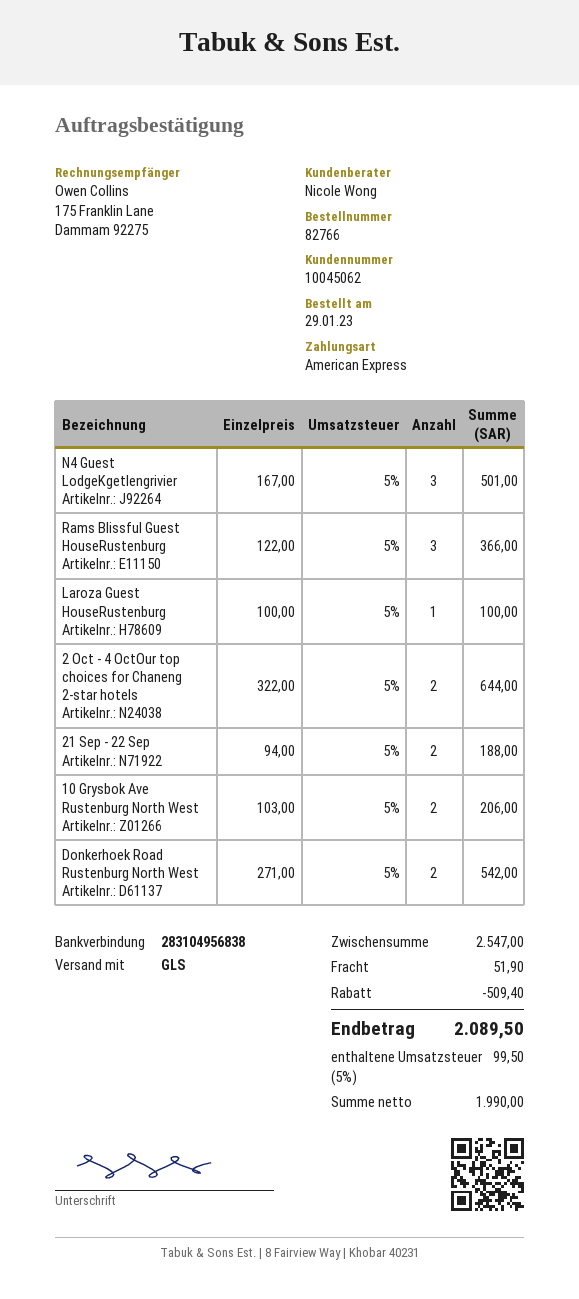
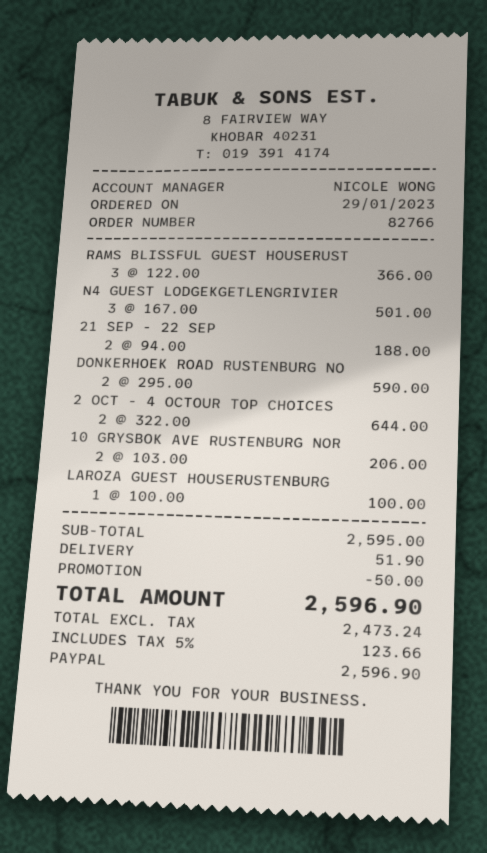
payment method: American Express -> PayPal
Donkerhoek Road Rustenburg North West: 2 x 271.00 = 542.00 -> 2 x 295.00 = 590.00
subtotal: 2547.00 -> 2595.00
discount: 509.40 -> 50.00
net: 1990.00 -> 2473.24
tax: 5% = 99.50 -> 5% = 123.66
total: 2089.50 -> 2596.90

